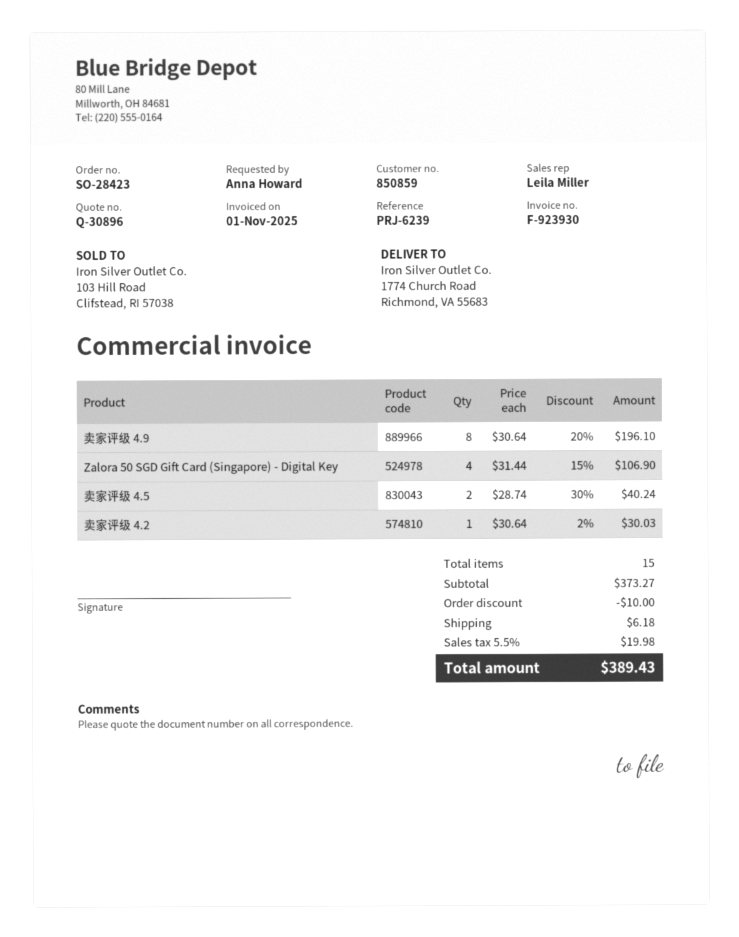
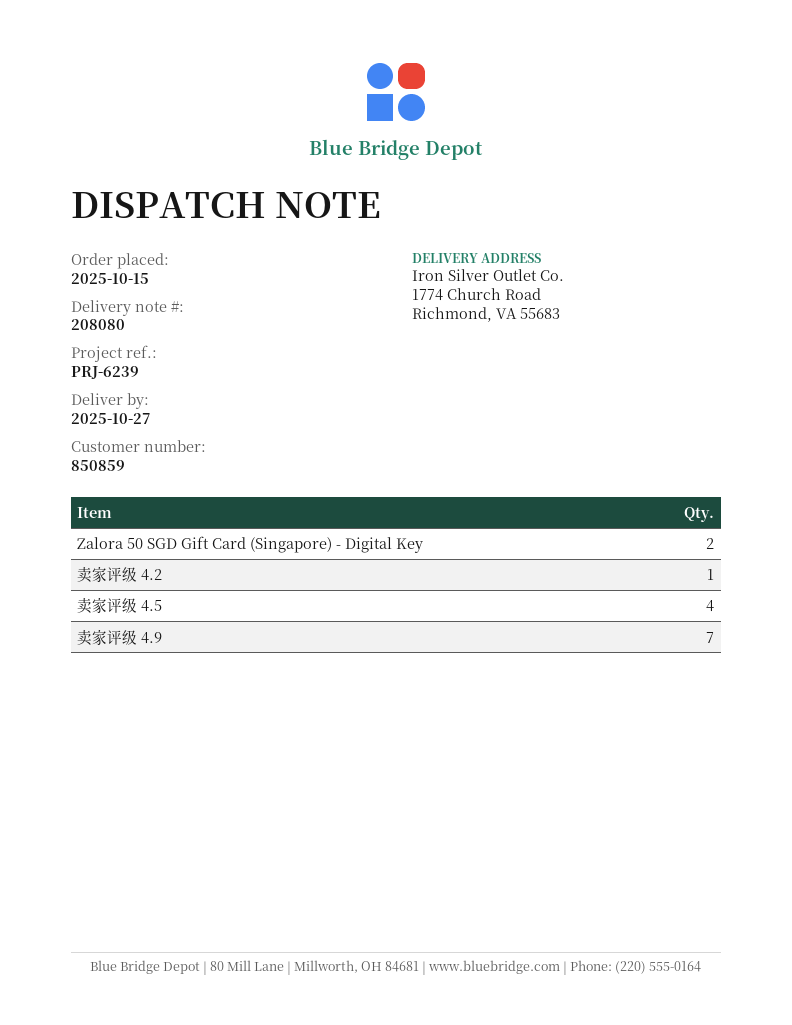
卖家评级 4.9: 8 -> 7
Zalora 50 SGD Gift Card (Singapore) - Digital Key: 4 -> 2
卖家评级 4.5: 2 -> 4

